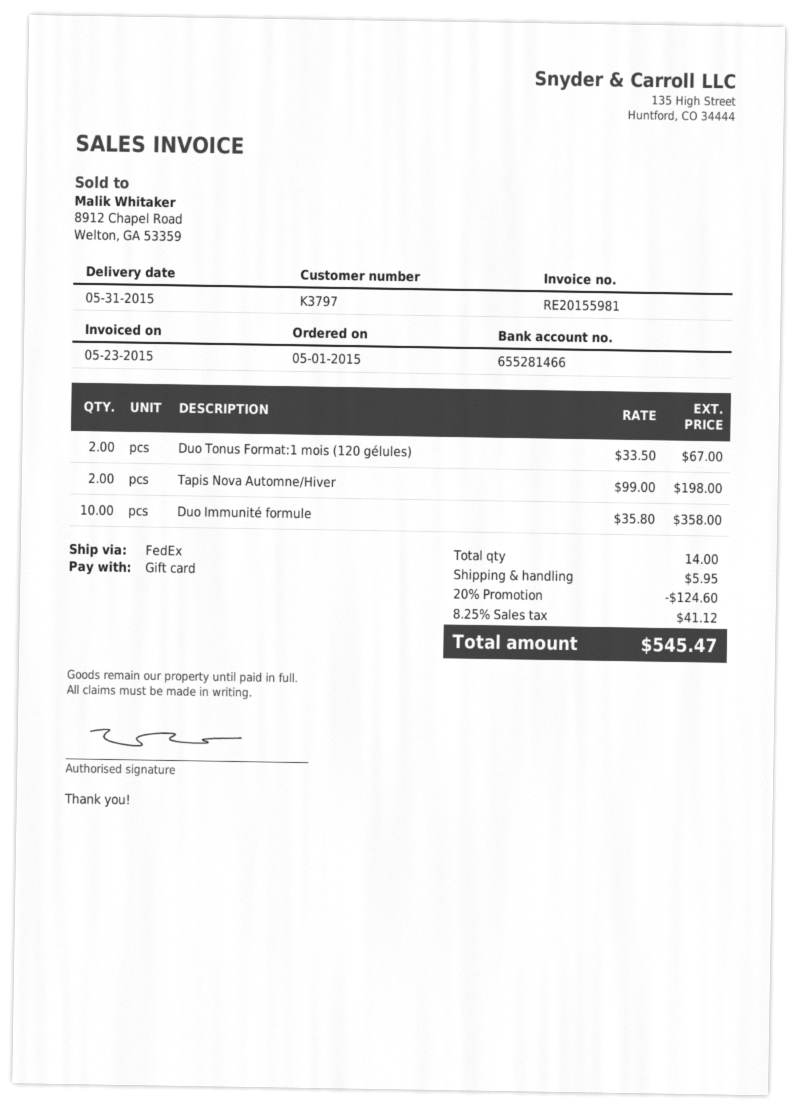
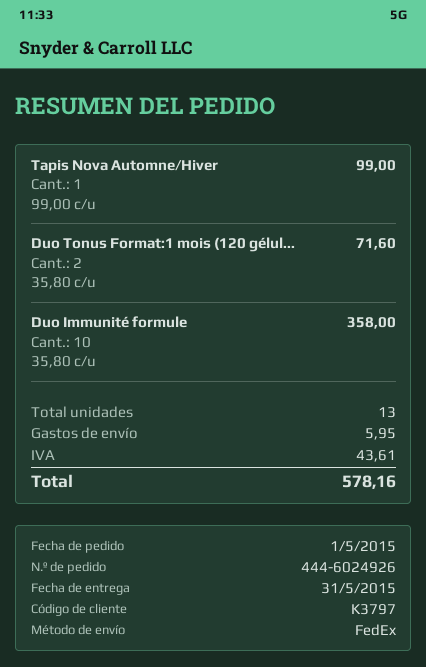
Duo Tonus Format:1 mois (120 gélules): 2 x 33.50 = 67.00 -> 2 x 35.80 = 71.60
Tapis Nova Automne/Hiver: 2 x 99.00 = 198.00 -> 1 x 99.00 = 99.00
total quantity: 14 -> 13
discount: 20% = 124.60 -> none
tax: 41.12 -> 43.61
total: 545.47 -> 578.16

